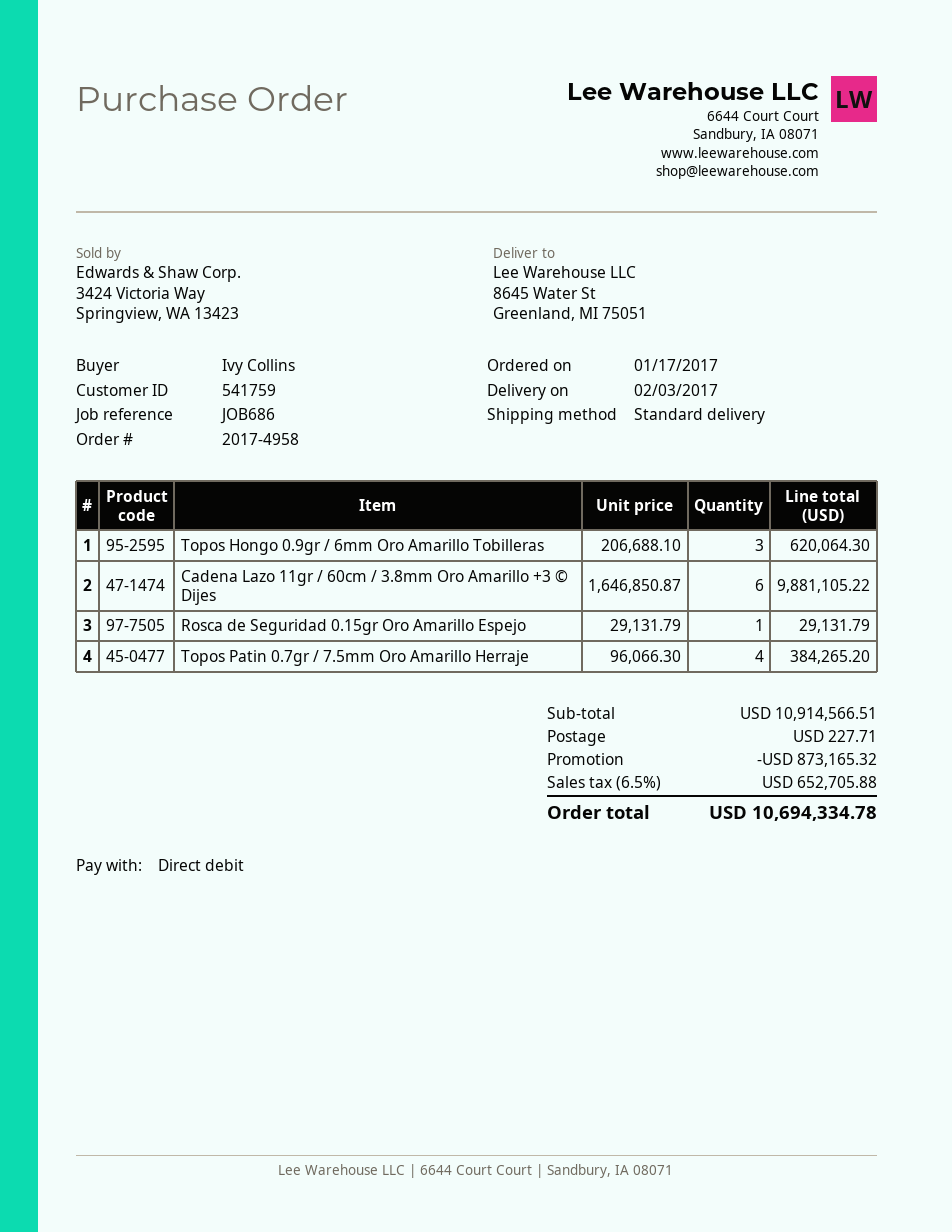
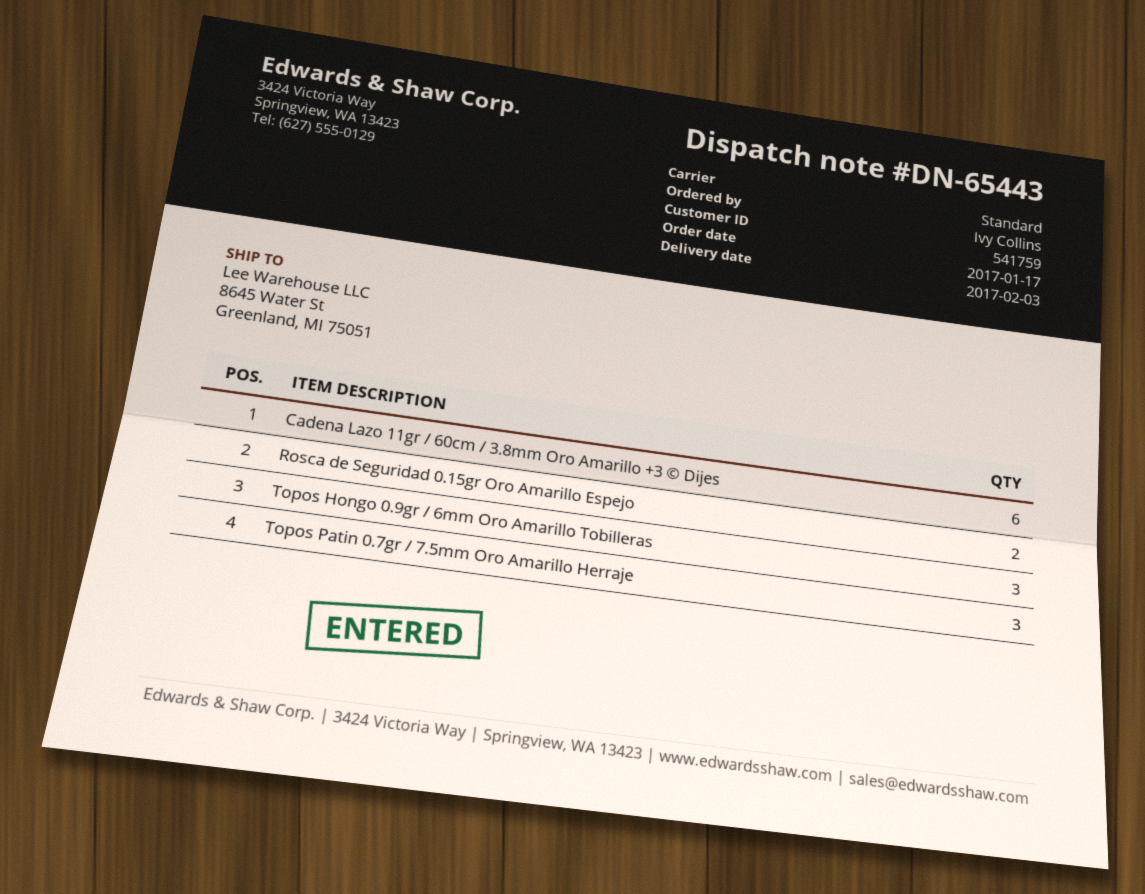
Rosca de Seguridad 0.15gr Oro Amarillo Espejo: 1 -> 2
Topos Patin 0.7gr / 7.5mm Oro Amarillo Herraje: 4 -> 3

